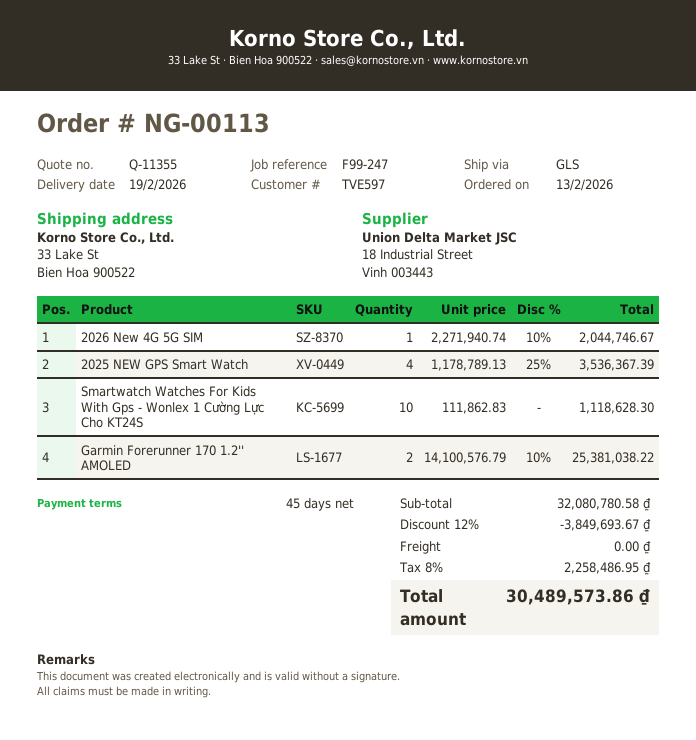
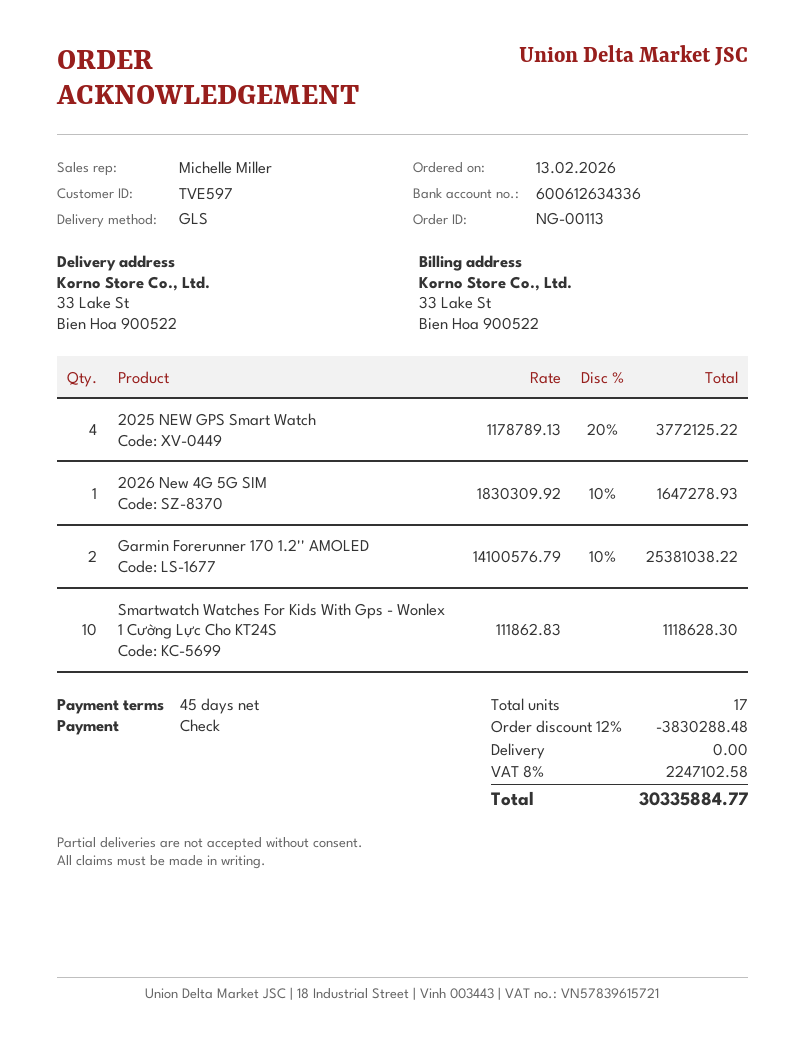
2026 New 4G 5G SIM: 1 x 2271940.74 - 10% = 2044746.67 -> 1 x 1830309.92 - 10% = 1647278.93
2025 NEW GPS Smart Watch: 4 x 1178789.13 - 25% = 3536367.39 -> 4 x 1178789.13 - 20% = 3772125.22
discount: 12% = 3849693.67 -> 12% = 3830288.48
tax: 8% = 2258486.95 -> 8% = 2247102.58
total: 30489573.86 -> 30335884.77

